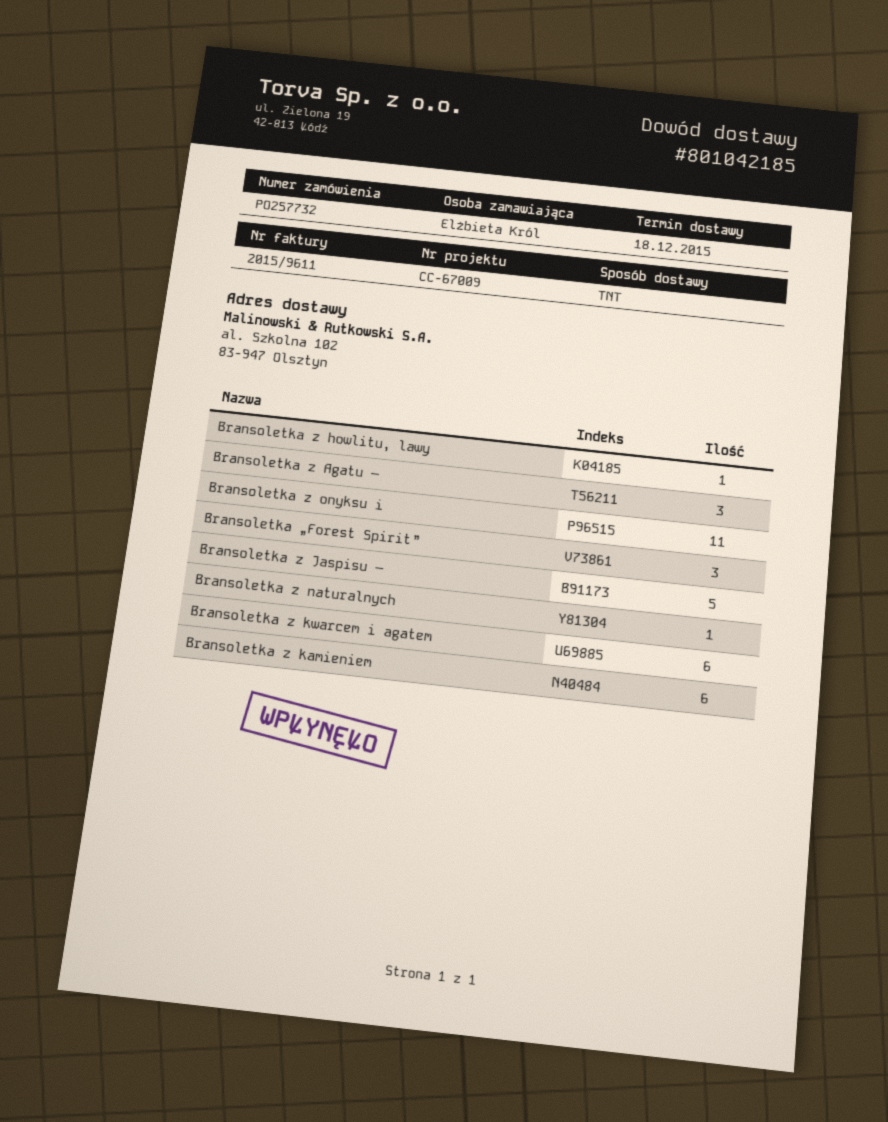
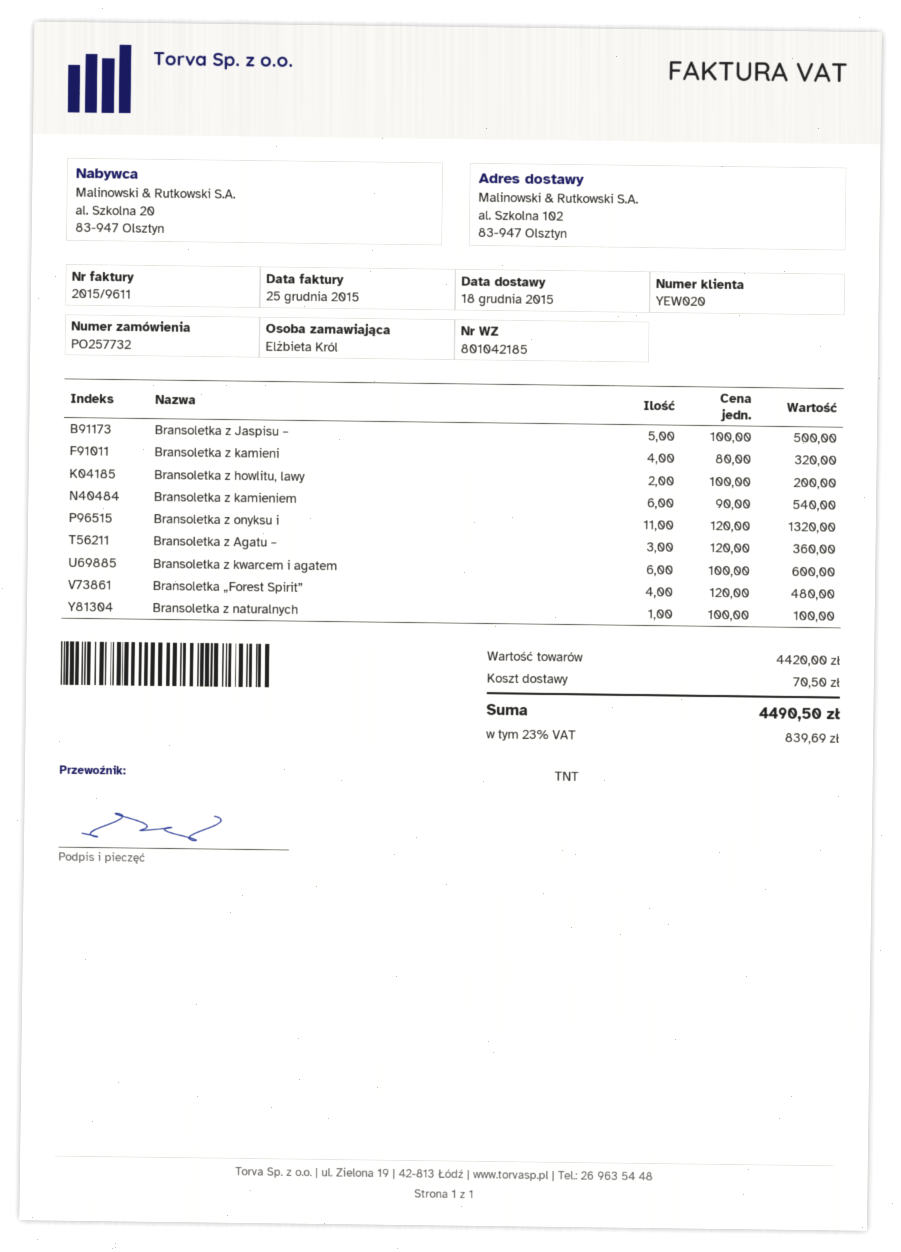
Bransoletka z howlitu, lawy: 1 -> 2
Bransoletka „Forest Spirit”: 3 -> 4
Bransoletka z kamieni: none -> 4

